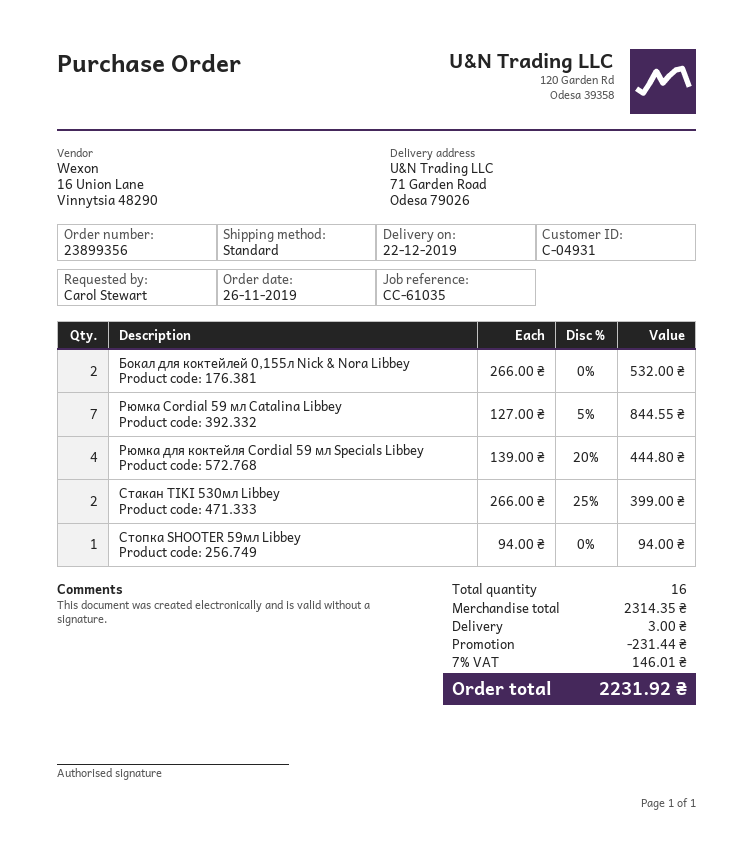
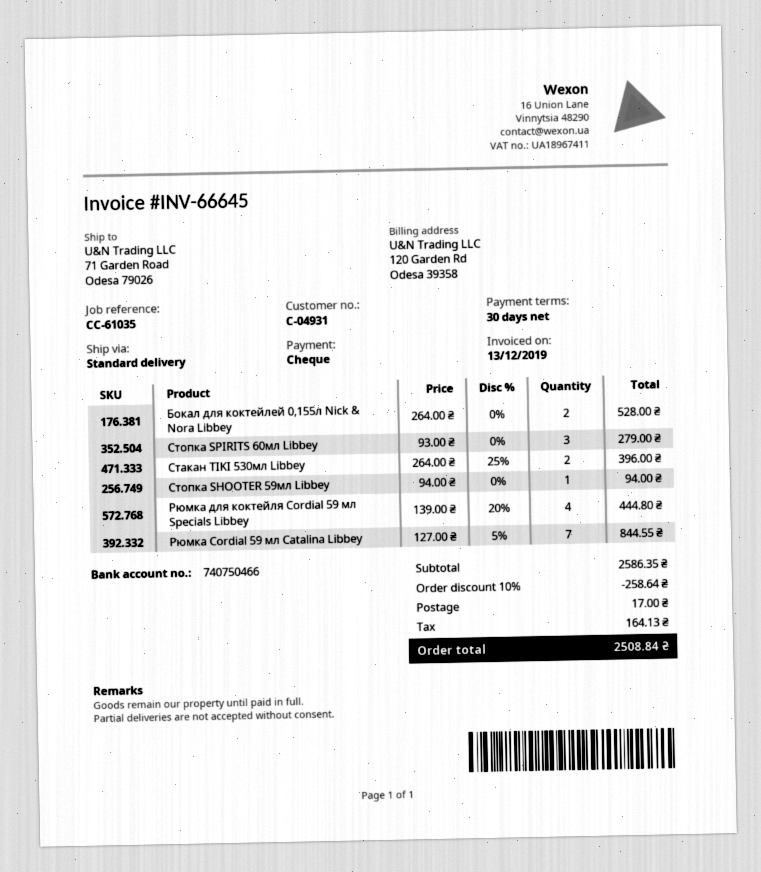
Бокал для коктейлей 0,155л Nick & Nora Libbey: 2 x 266.00 = 532.00 -> 2 x 264.00 = 528.00
Стакан TIKI 530мл Libbey: 2 x 266.00 - 25% = 399.00 -> 2 x 264.00 - 25% = 396.00
Стопка SPIRITS 60мл Libbey: none -> 3 x 93.00 = 279.00
subtotal: 2314.35 -> 2586.35
discount: 231.44 -> 258.64
shipping: 3.00 -> 17.00
tax: 146.01 -> 164.13
total: 2231.92 -> 2508.84

